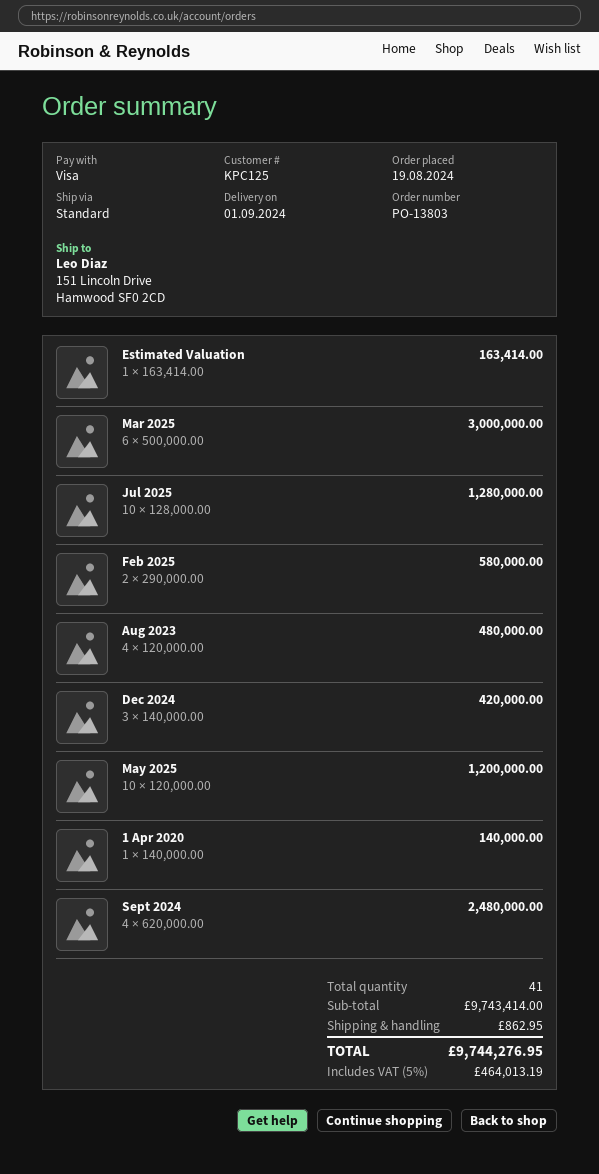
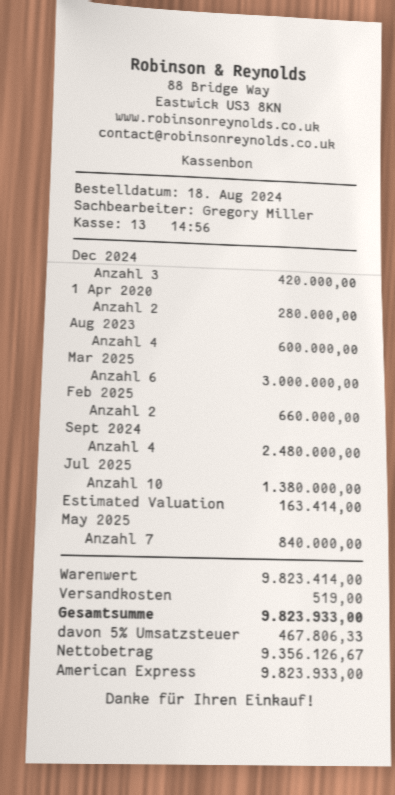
order date: 2024-08-19 -> 2024-08-18
payment method: Visa -> American Express
Jul 2025: 10 for 1280000.00 -> 10 for 1380000.00
Feb 2025: 2 for 580000.00 -> 2 for 660000.00
Aug 2023: 4 for 480000.00 -> 4 for 600000.00
May 2025: 10 for 1200000.00 -> 7 for 840000.00
1 Apr 2020: 1 for 140000.00 -> 2 for 280000.00
subtotal: 9743414.00 -> 9823414.00
shipping: 862.95 -> 519.00
tax: 5% = 464013.19 -> 5% = 467806.33
total: 9744276.95 -> 9823933.00

